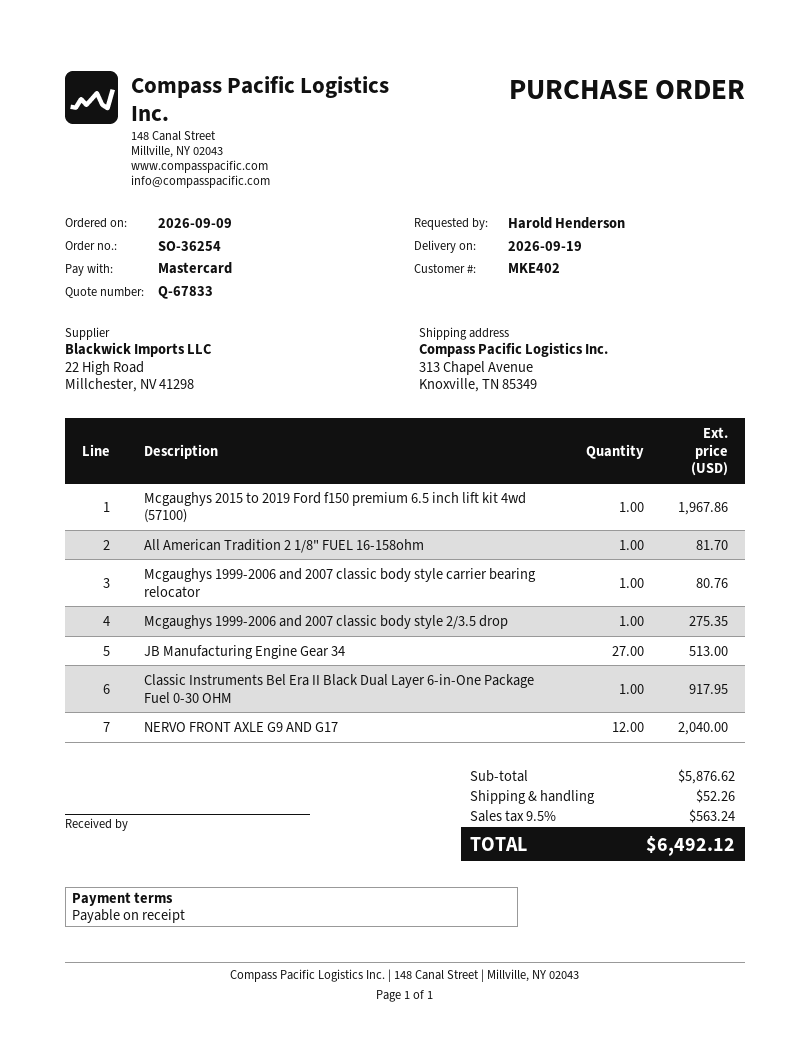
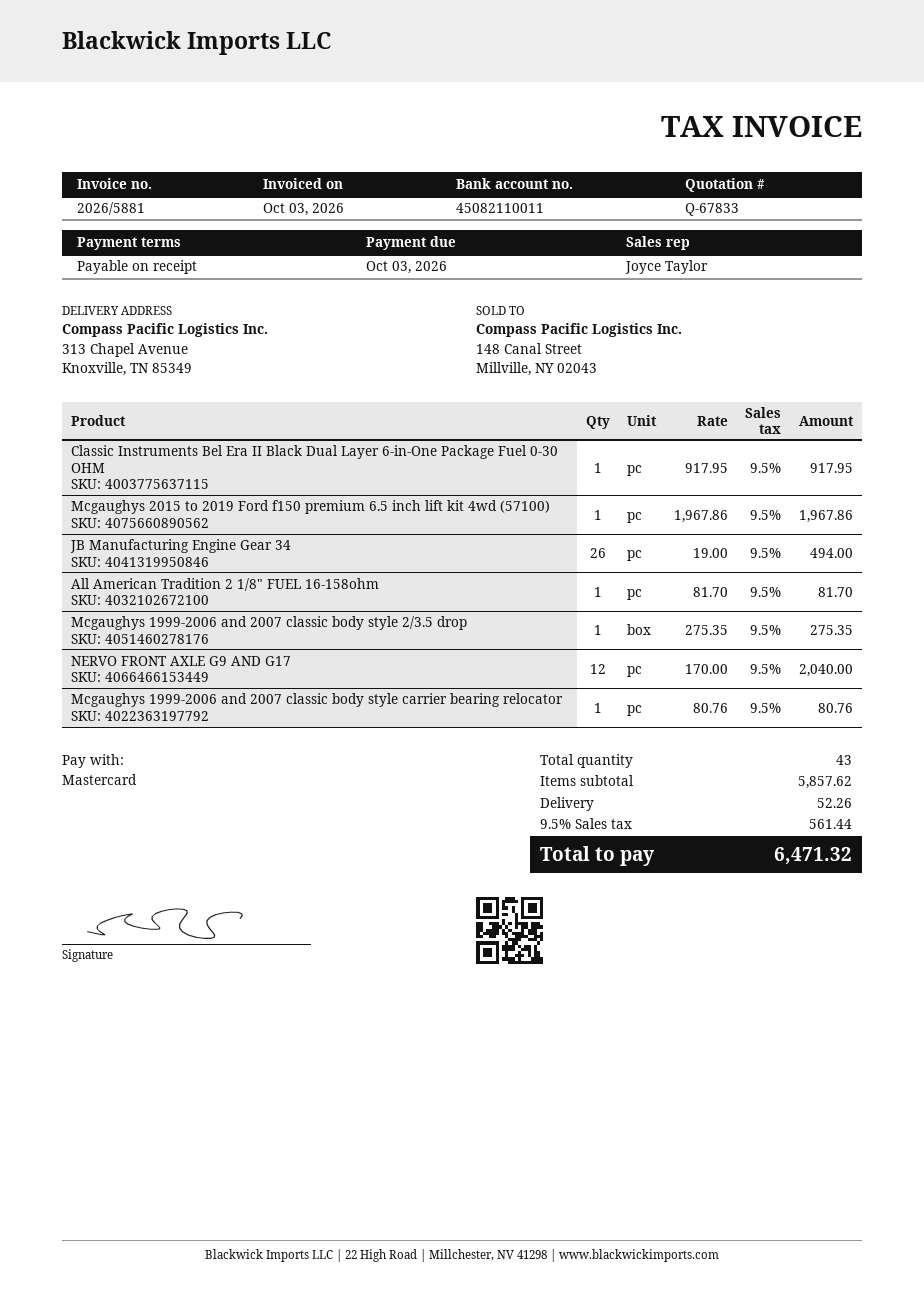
JB Manufacturing Engine Gear 34: 27 for 513.00 -> 26 for 494.00
subtotal: 5876.62 -> 5857.62
tax: 9.5% = 563.24 -> 9.5% = 561.44
total: 6492.12 -> 6471.32

